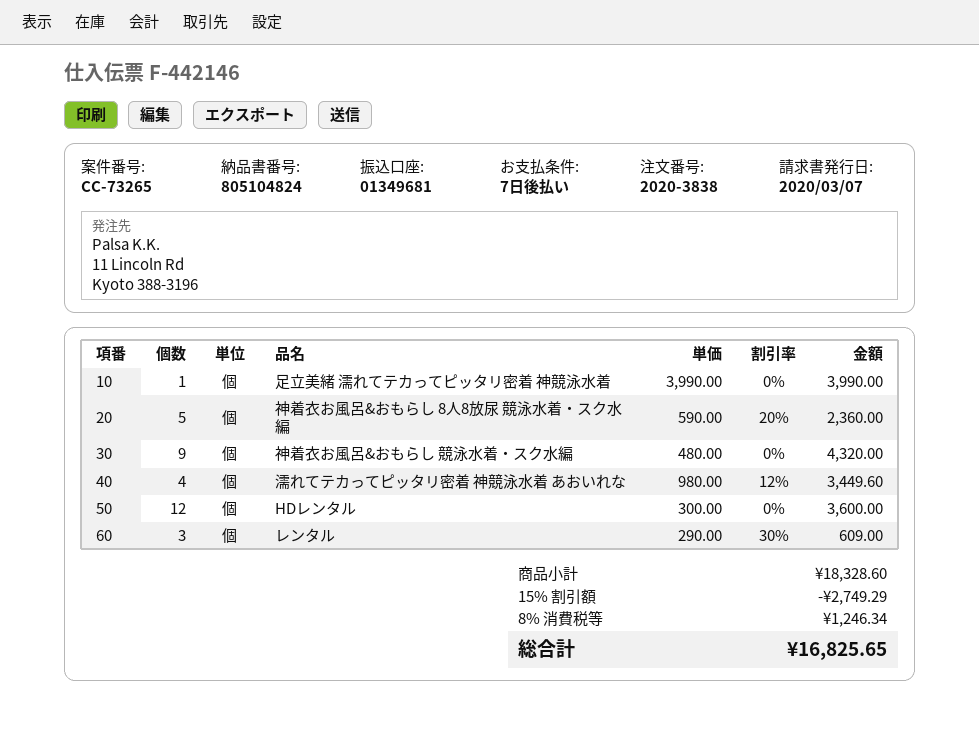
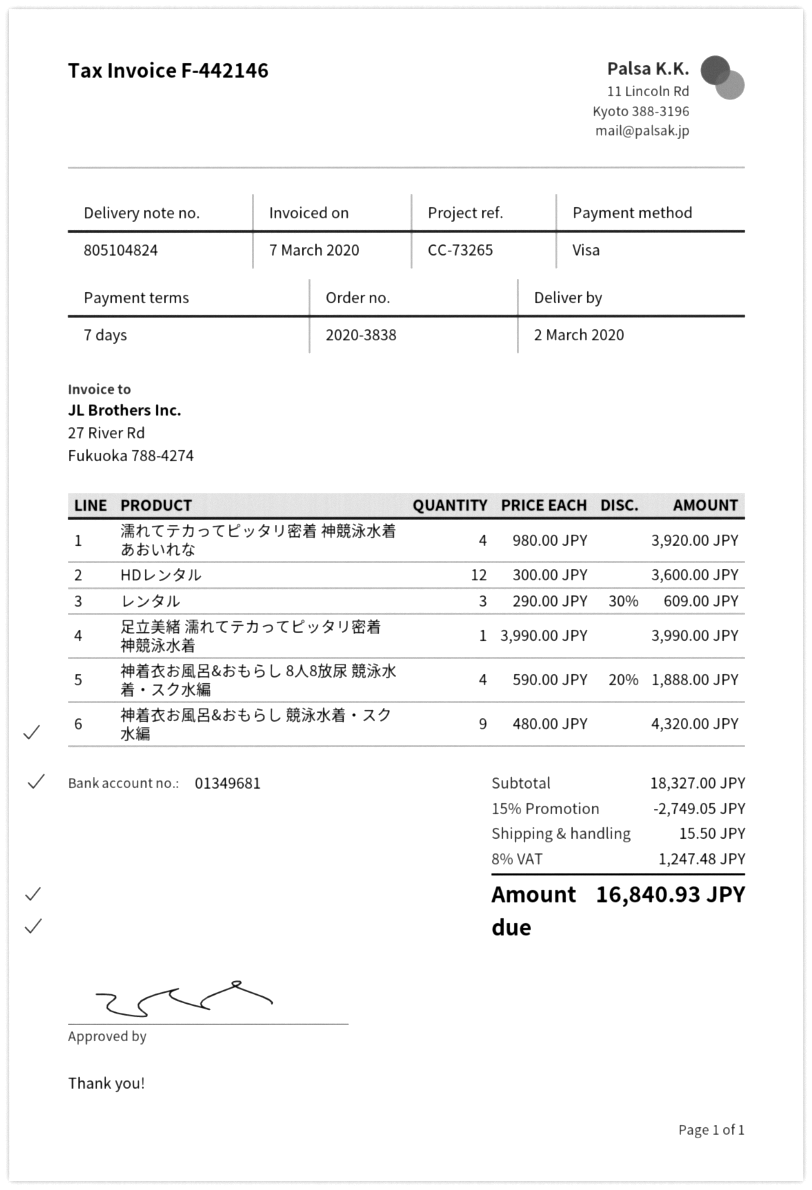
神着衣お風呂&おもらし 8人8放尿 競泳水着・スク水編: 5 x 590.00 - 20% = 2360.00 -> 4 x 590.00 - 20% = 1888.00
濡れてテカってピッタリ密着 神競泳水着 あおいれな: 4 x 980.00 - 12% = 3449.60 -> 4 x 980.00 = 3920.00
subtotal: 18328.60 -> 18327.00
discount: 15% = 2749.29 -> 15% = 2749.05
shipping: none -> 15.50
tax: 8% = 1246.34 -> 8% = 1247.48
total: 16825.65 -> 16840.93

